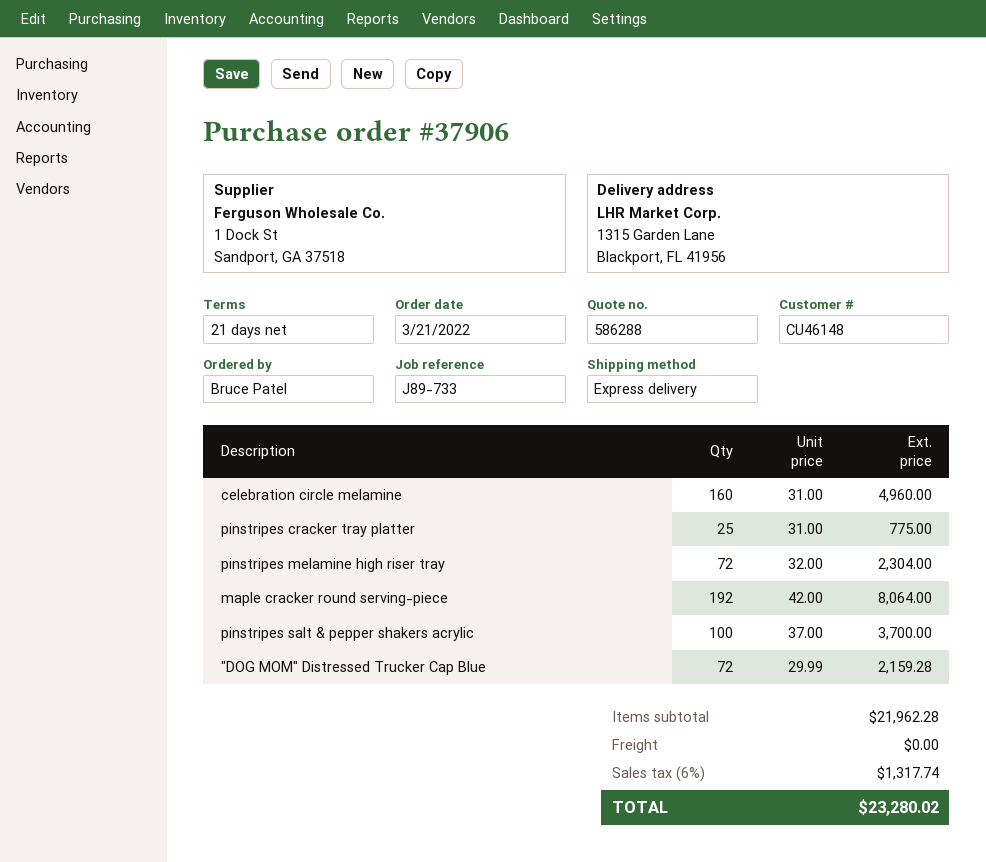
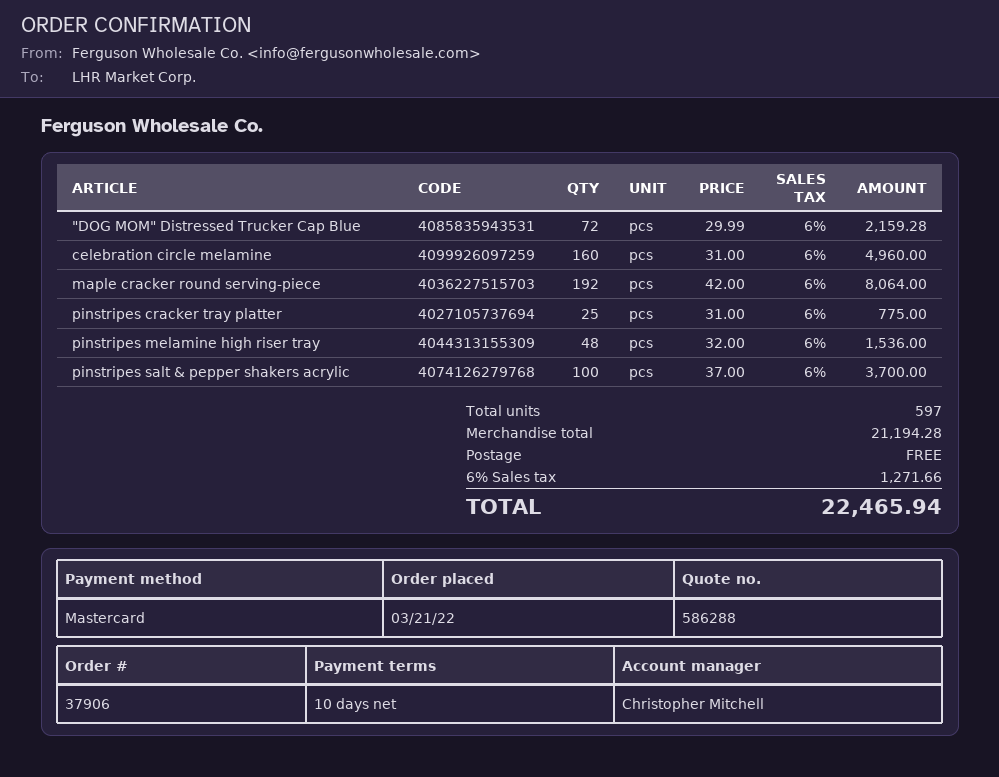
payment terms: 21 days -> 10 days
pinstripes melamine high riser tray: 72 x 32.00 = 2304.00 -> 48 x 32.00 = 1536.00
subtotal: 21962.28 -> 21194.28
tax: 6% = 1317.74 -> 6% = 1271.66
total: 23280.02 -> 22465.94

